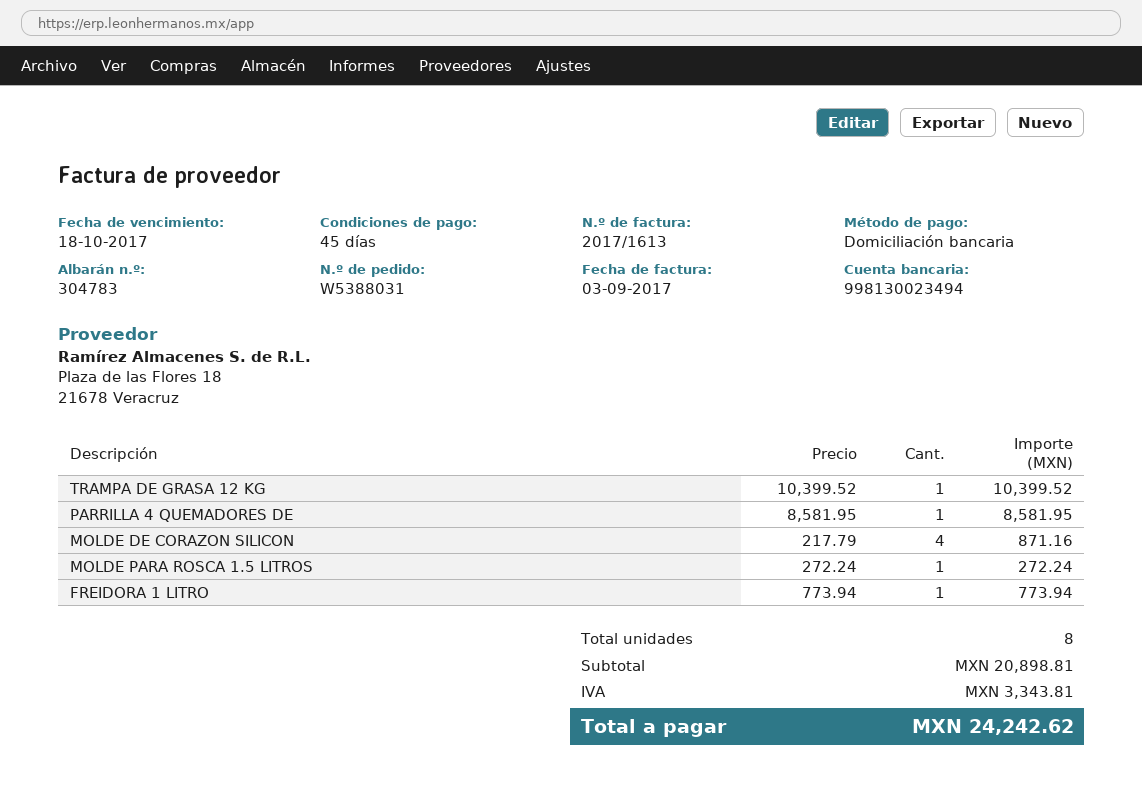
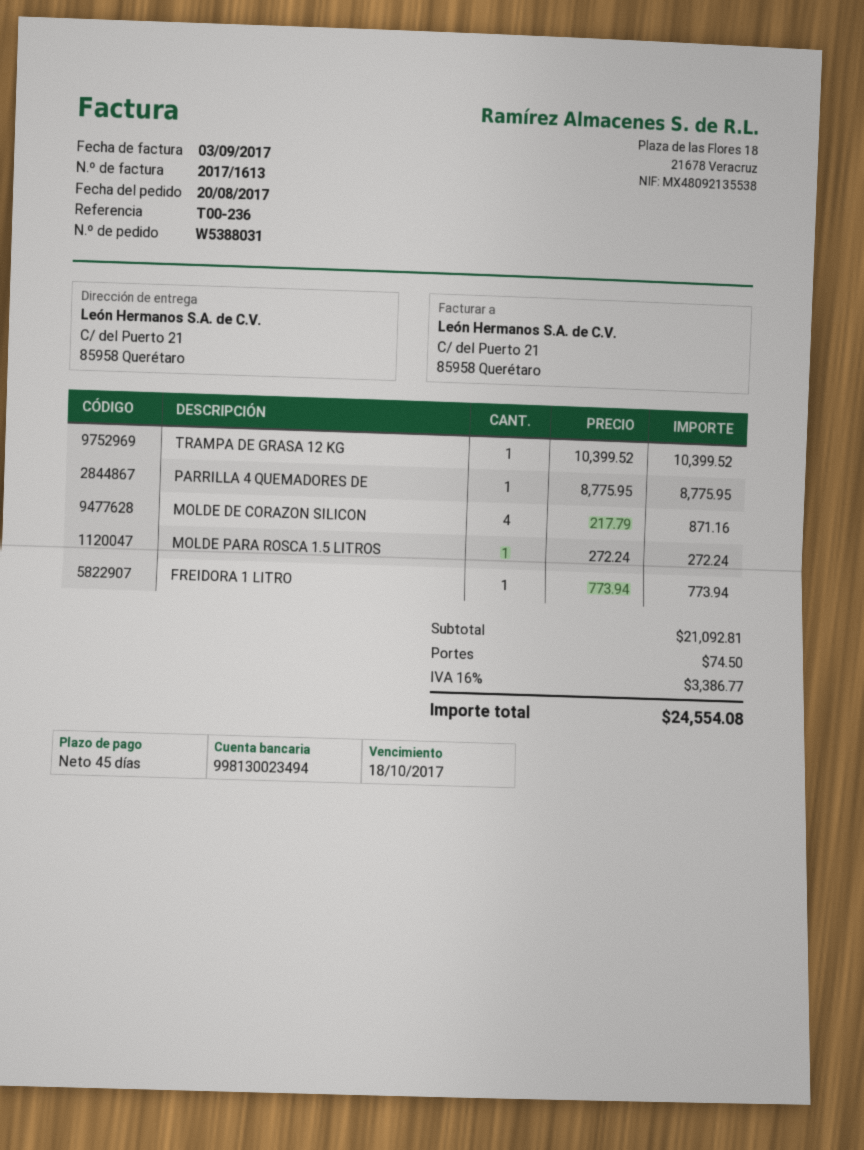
PARRILLA 4 QUEMADORES DE: 1 x 8581.95 = 8581.95 -> 1 x 8775.95 = 8775.95
subtotal: 20898.81 -> 21092.81
shipping: none -> 74.50
tax: 3343.81 -> 3386.77
total: 24242.62 -> 24554.08

